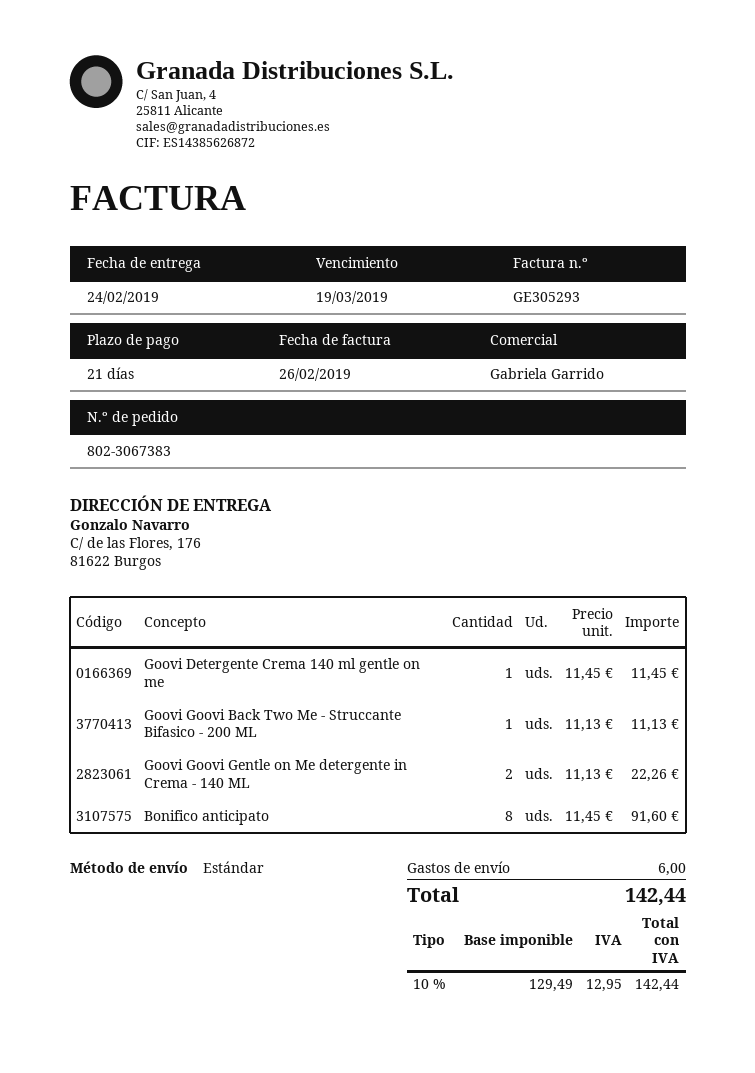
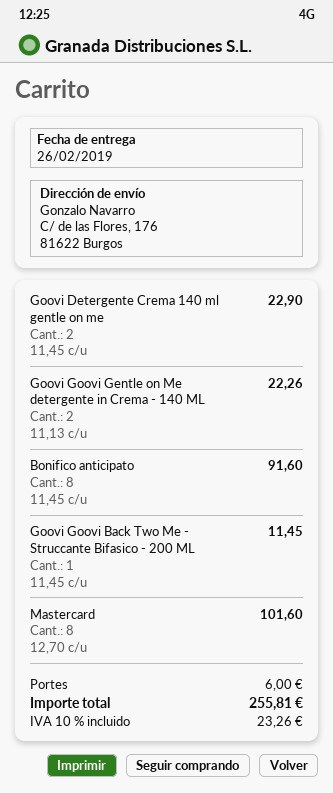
delivery date: 2019-02-24 -> 2019-02-26
Goovi Detergente Crema 140 ml gentle on me: 1 x 11.45 = 11.45 -> 2 x 11.45 = 22.90
Goovi Goovi Back Two Me - Struccante Bifasico - 200 ML: 1 x 11.13 = 11.13 -> 1 x 11.45 = 11.45
Mastercard: none -> 8 x 12.70 = 101.60
tax: 10% = 12.95 -> 10% = 23.26
total: 142.44 -> 255.81

